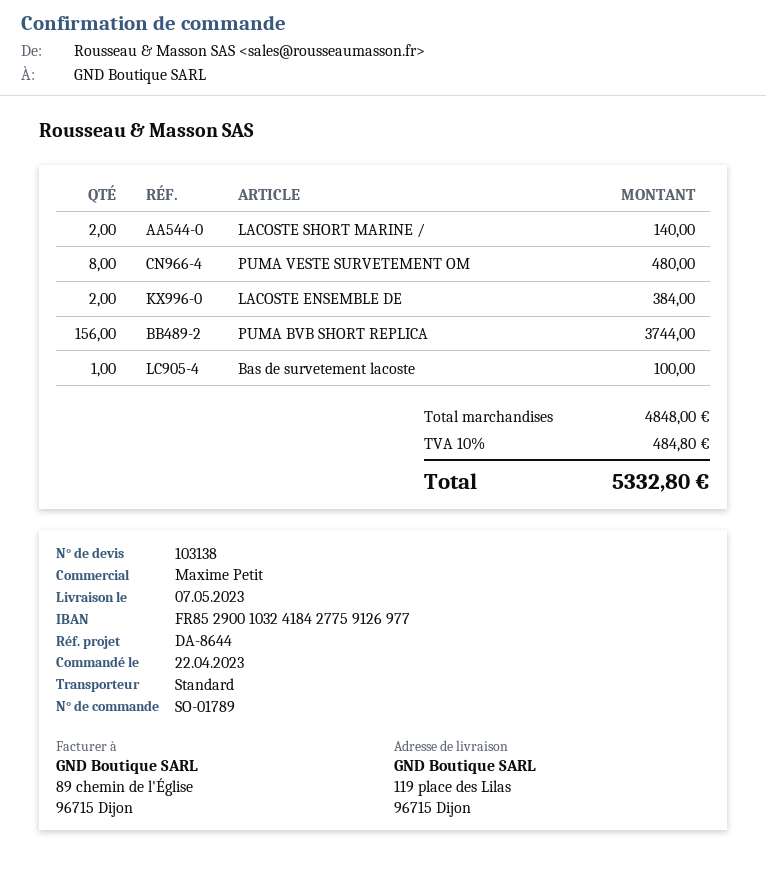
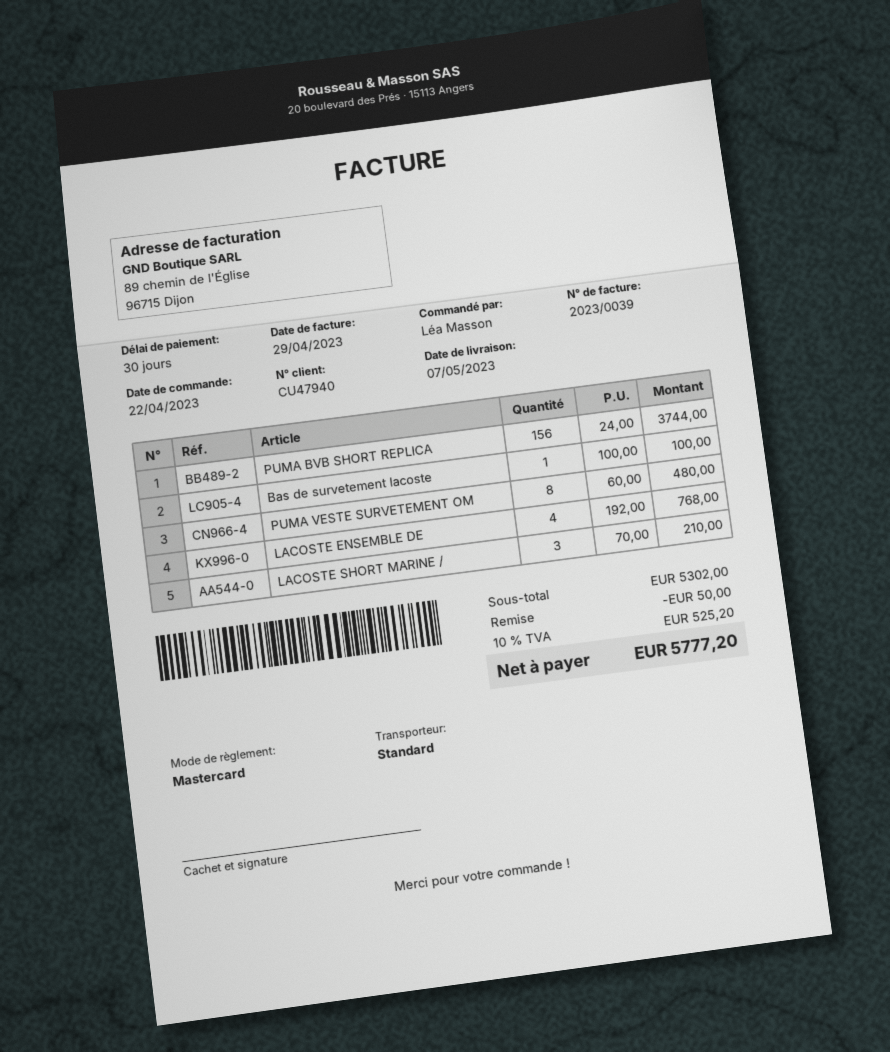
LACOSTE SHORT MARINE /: 2 for 140.00 -> 3 for 210.00
LACOSTE ENSEMBLE DE: 2 for 384.00 -> 4 for 768.00
subtotal: 4848.00 -> 5302.00
discount: none -> 50.00
tax: 10% = 484.80 -> 10% = 525.20
total: 5332.80 -> 5777.20

